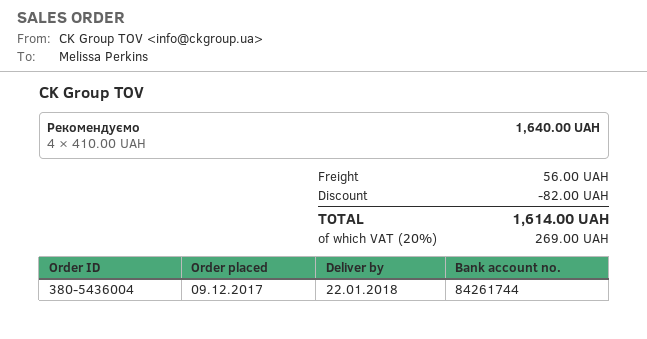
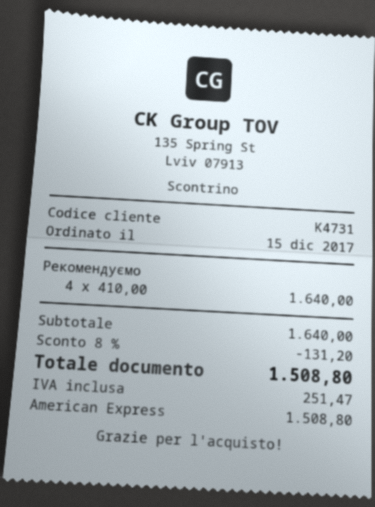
order date: 2017-12-09 -> 2017-12-15
discount: 82.00 -> 131.20
shipping: 56.00 -> none
tax: 269.00 -> 251.47
total: 1614.00 -> 1508.80

